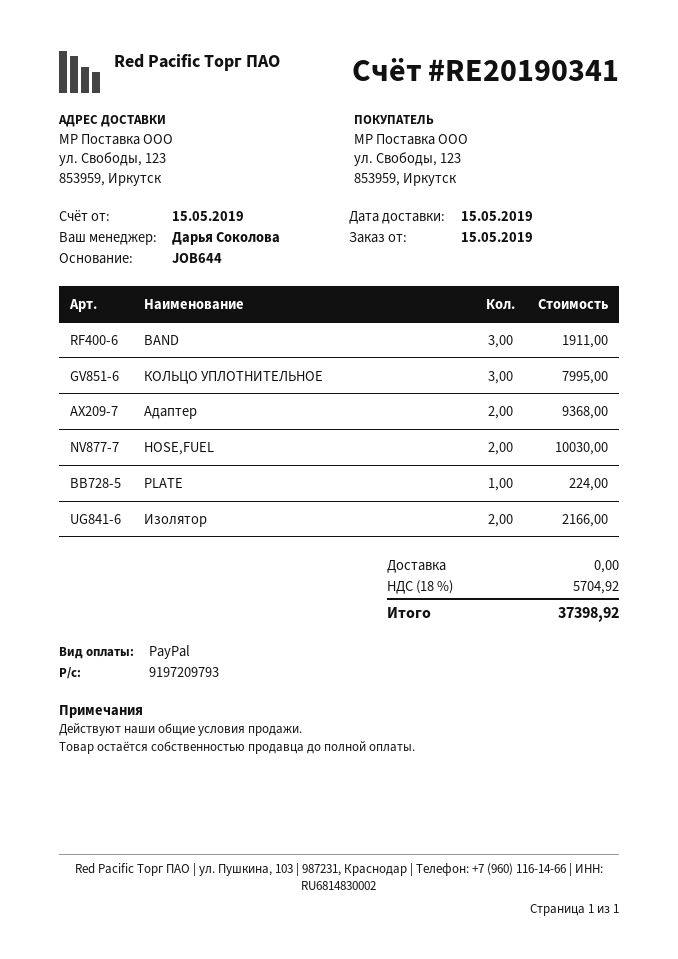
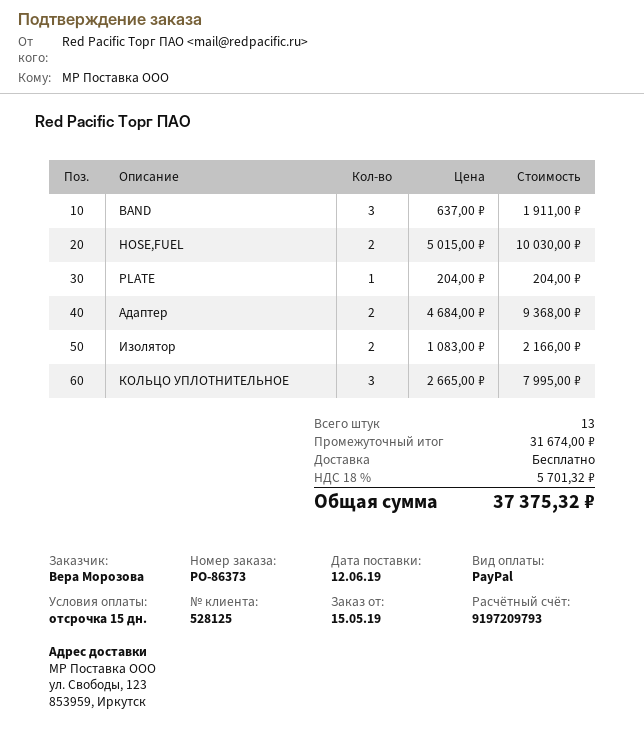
delivery date: 2019-05-15 -> 2019-06-12
PLATE: 1 for 224.00 -> 1 for 204.00
tax: 18% = 5704.92 -> 18% = 5701.32
total: 37398.92 -> 37375.32

